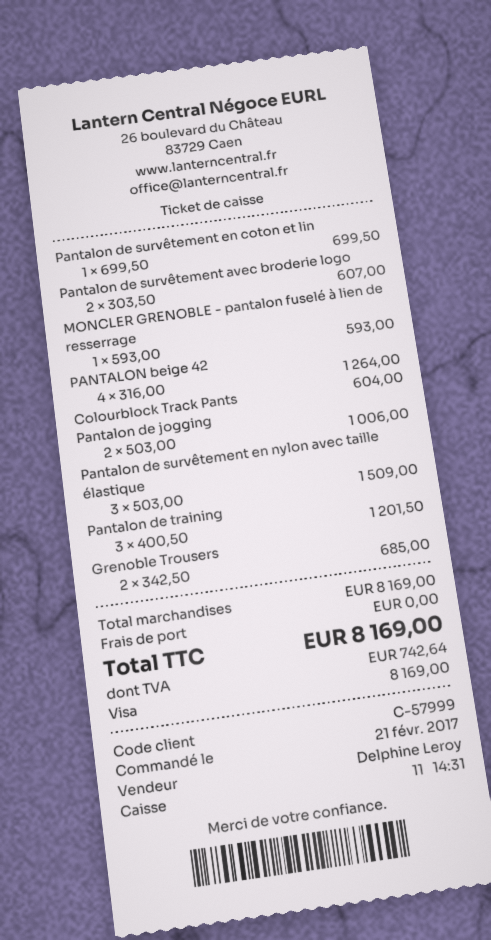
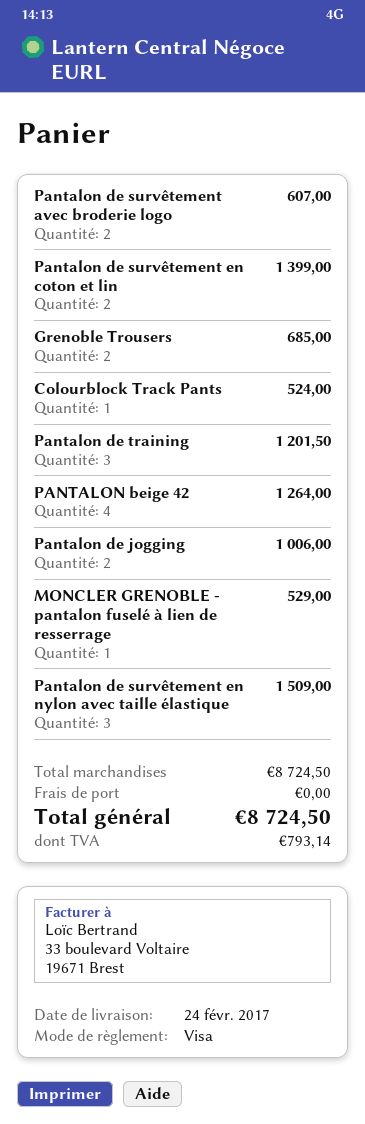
Pantalon de survêtement en coton et lin: 1 for 699.50 -> 2 for 1399.00
MONCLER GRENOBLE - pantalon fuselé à lien de resserrage: 1 for 593.00 -> 1 for 529.00
Colourblock Track Pants: 1 for 604.00 -> 1 for 524.00
subtotal: 8169.00 -> 8724.50
tax: 742.64 -> 793.14
total: 8169.00 -> 8724.50

